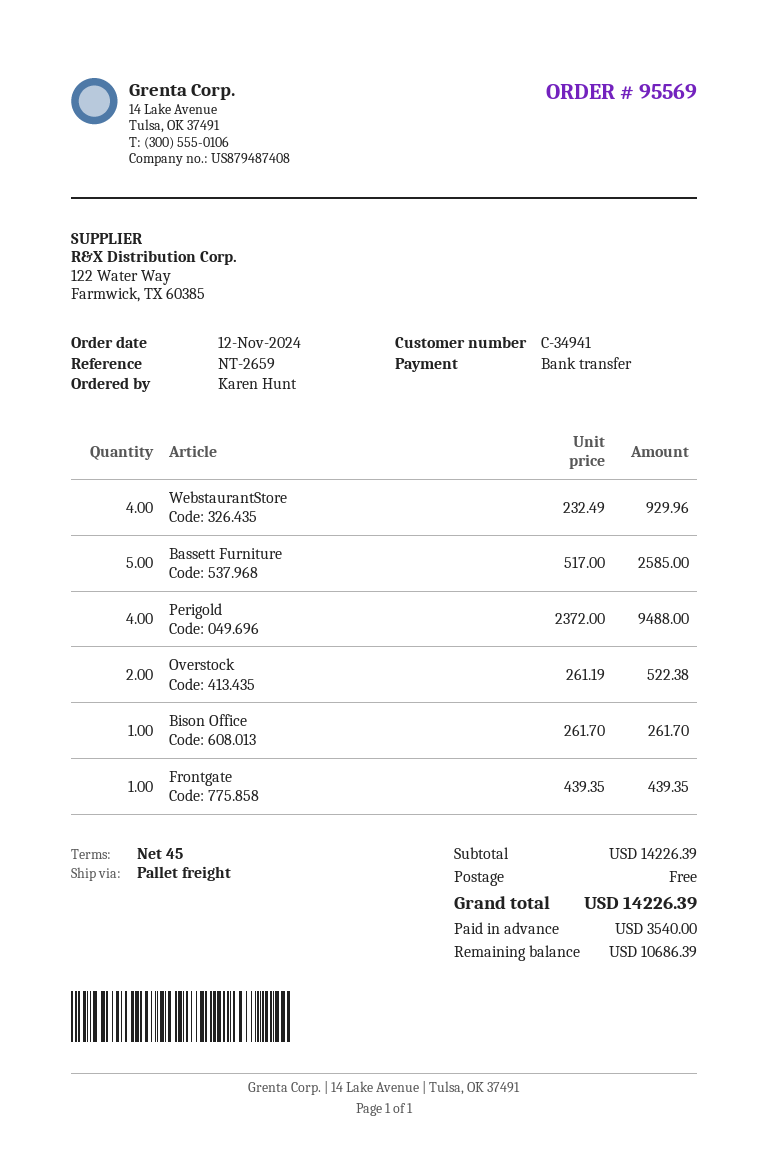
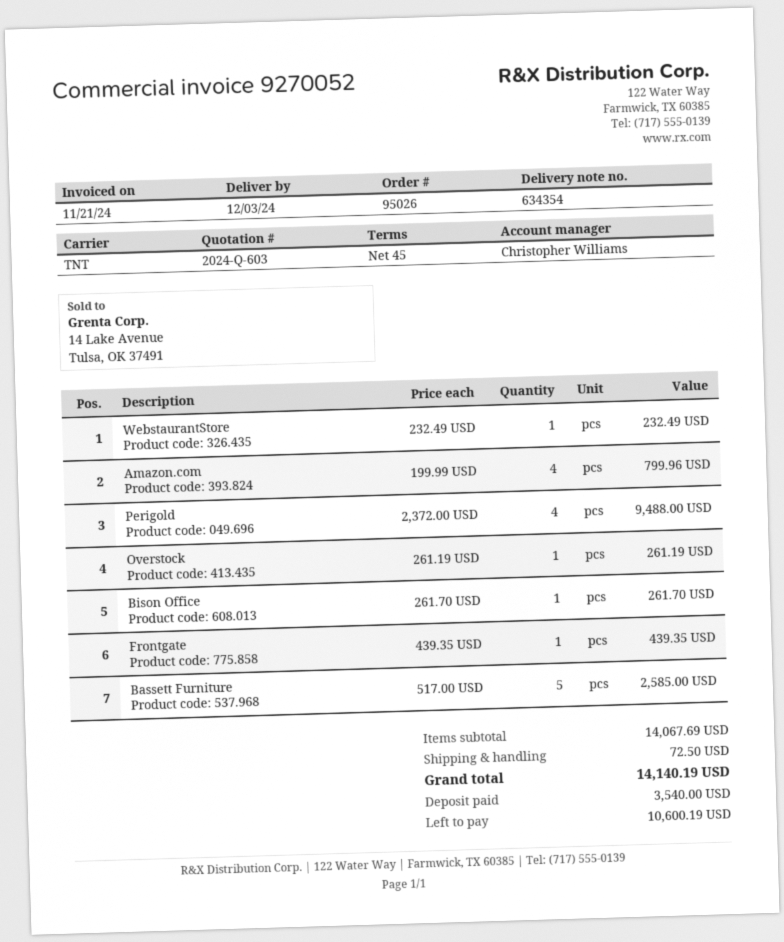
order number: 95569 -> 95026
shipping method: pallet freight -> TNT
WebstaurantStore: 4 x 232.49 = 929.96 -> 1 x 232.49 = 232.49
Overstock: 2 x 261.19 = 522.38 -> 1 x 261.19 = 261.19
Amazon.com: none -> 4 x 199.99 = 799.96
subtotal: 14226.39 -> 14067.69
shipping: 0.00 -> 72.50
total: 14226.39 -> 14140.19
balance: 10686.39 -> 10600.19

